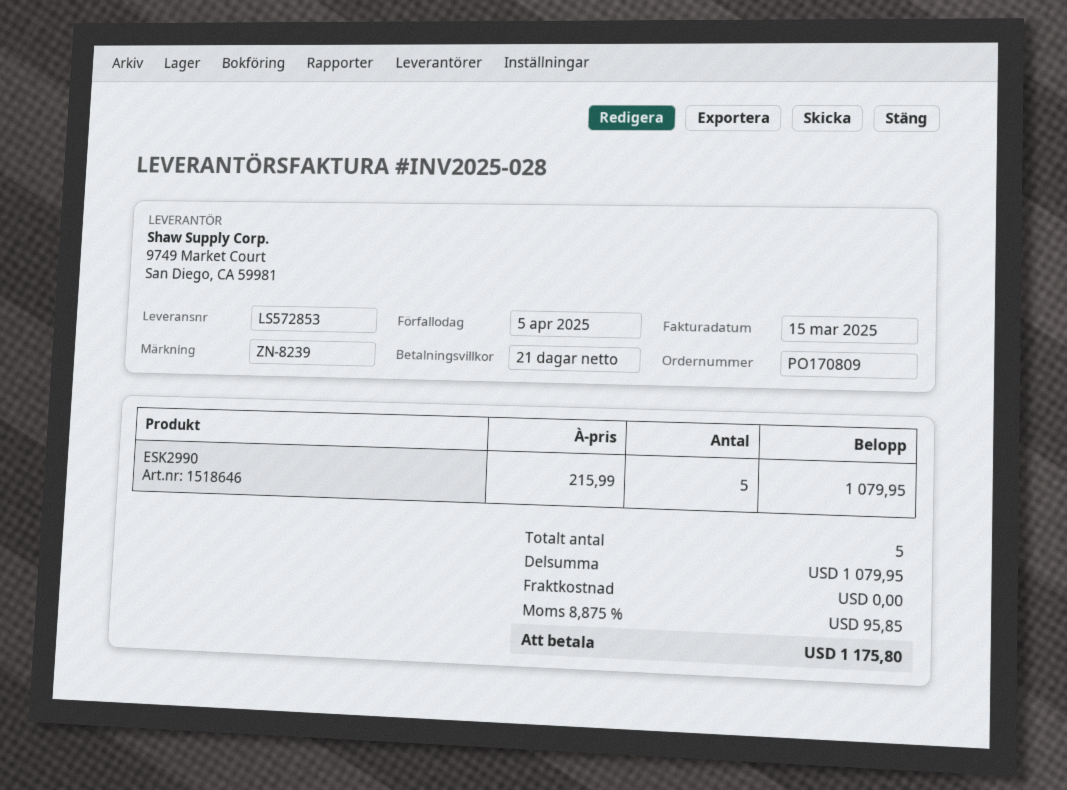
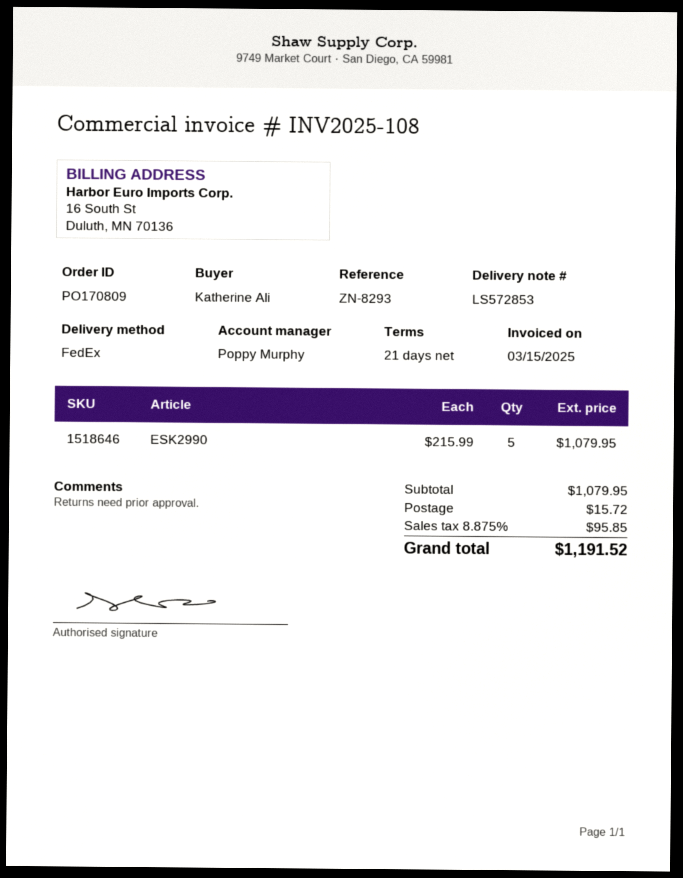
invoice number: INV2025-028 -> INV2025-108
reference: ZN-8239 -> ZN-8293
shipping: 0.00 -> 15.72
total: 1175.80 -> 1191.52

